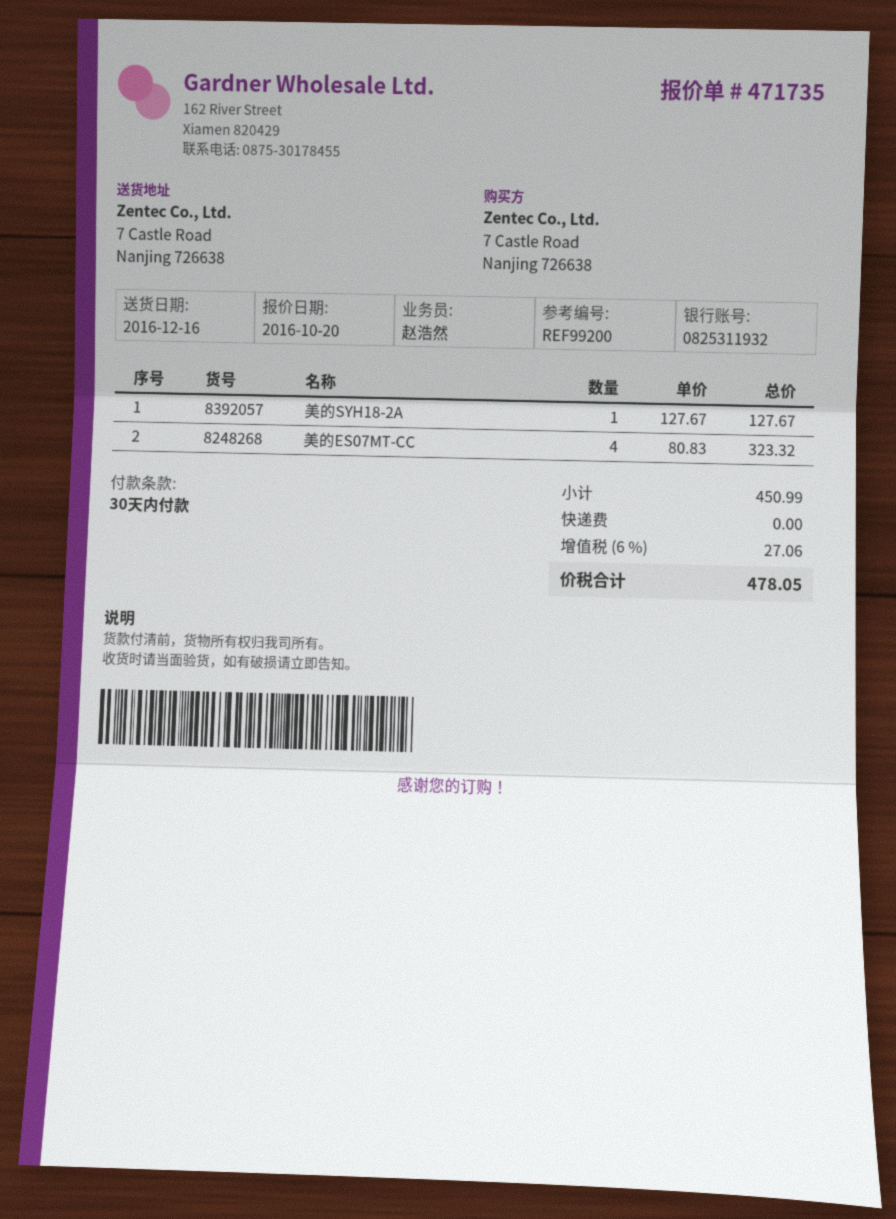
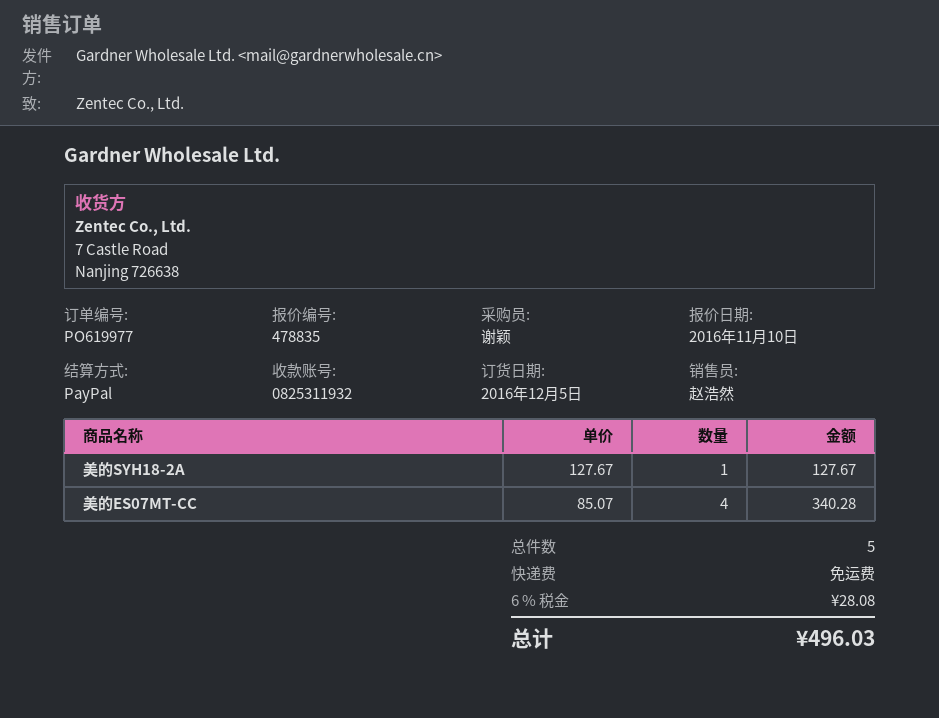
quote number: 471735 -> 478835
quote date: 2016-10-20 -> 2016-11-10
美的ES07MT-CC: 4 x 80.83 = 323.32 -> 4 x 85.07 = 340.28
tax: 6% = 27.06 -> 6% = 28.08
total: 478.05 -> 496.03

